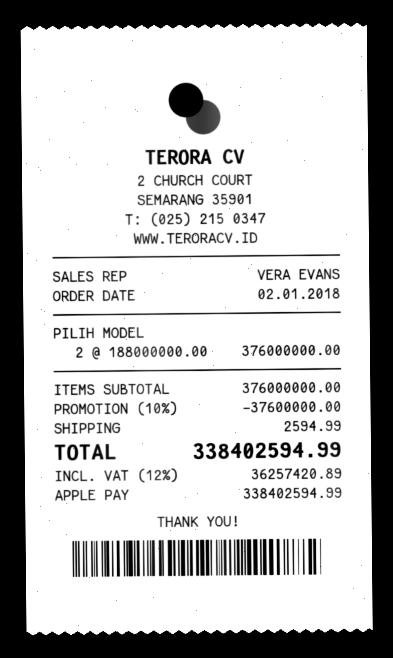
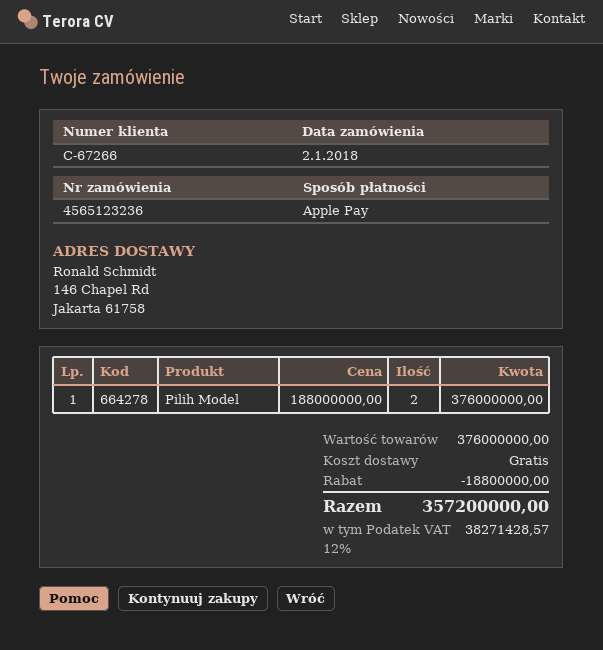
discount: 37600000.00 -> 18800000.00
shipping: 2594.99 -> 0.00
tax: 12% = 36257420.89 -> 12% = 38271428.57
total: 338402594.99 -> 357200000.00

